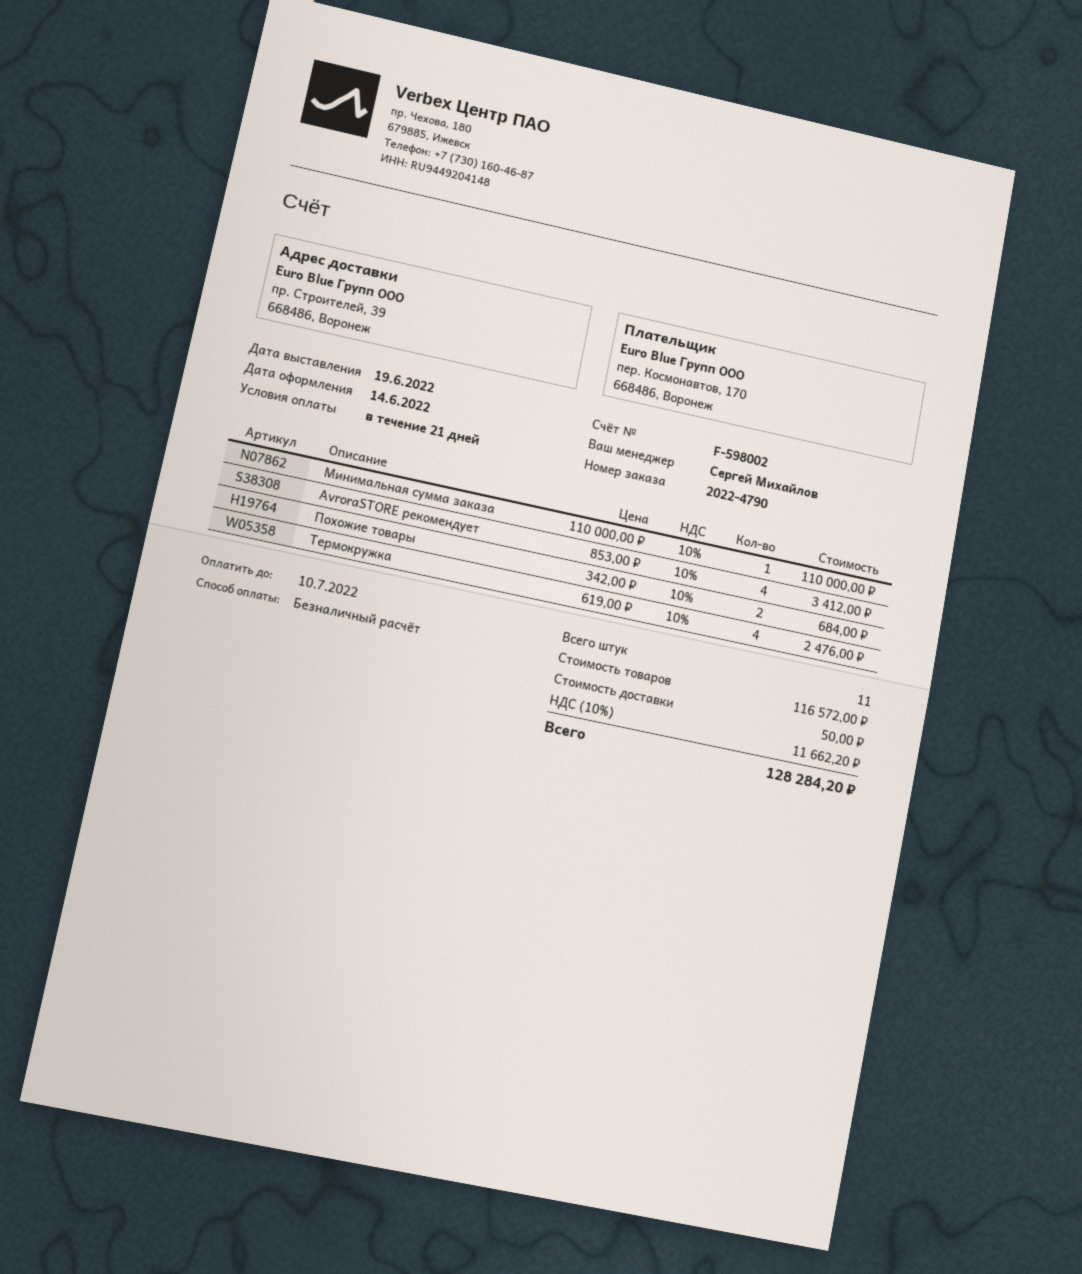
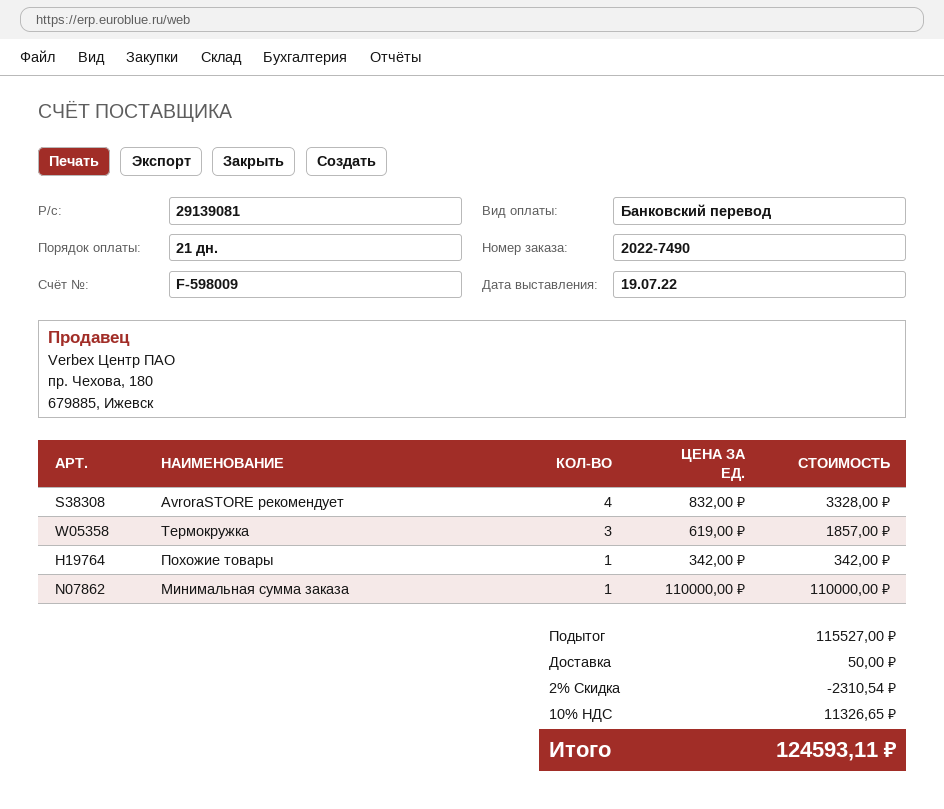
order number: 2022-4790 -> 2022-7490
invoice number: F-598002 -> F-598009
invoice date: 2022-06-19 -> 2022-07-19
AvroraSTORE рекомендует: 4 x 853.00 = 3412.00 -> 4 x 832.00 = 3328.00
Похожие товары: 2 x 342.00 = 684.00 -> 1 x 342.00 = 342.00
Термокружка: 4 x 619.00 = 2476.00 -> 3 x 619.00 = 1857.00
subtotal: 116572.00 -> 115527.00
discount: none -> 2% = 2310.54
tax: 10% = 11662.20 -> 10% = 11326.65
total: 128284.20 -> 124593.11

